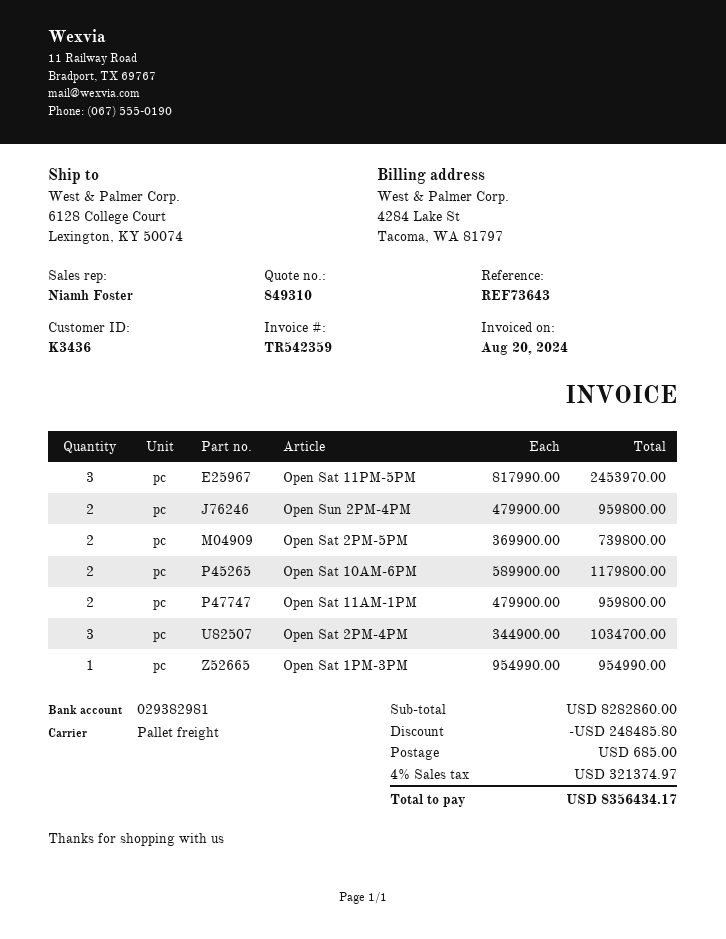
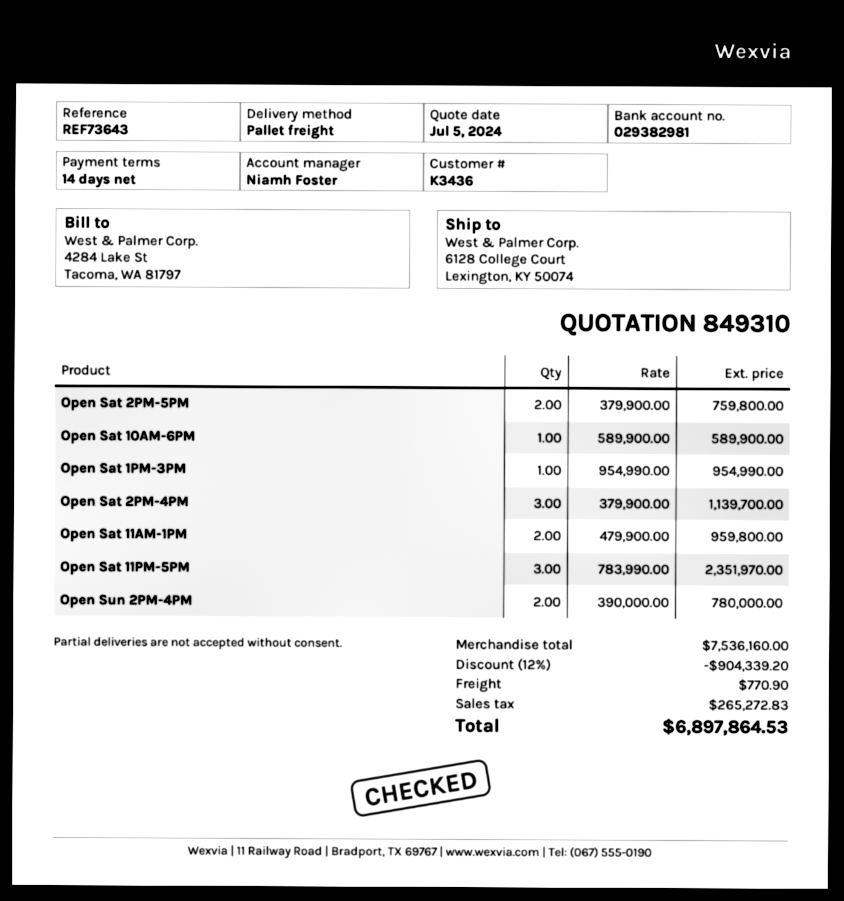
Open Sat 11PM-5PM: 3 x 817990.00 = 2453970.00 -> 3 x 783990.00 = 2351970.00
Open Sun 2PM-4PM: 2 x 479900.00 = 959800.00 -> 2 x 390000.00 = 780000.00
Open Sat 2PM-5PM: 2 x 369900.00 = 739800.00 -> 2 x 379900.00 = 759800.00
Open Sat 10AM-6PM: 2 x 589900.00 = 1179800.00 -> 1 x 589900.00 = 589900.00
Open Sat 2PM-4PM: 3 x 344900.00 = 1034700.00 -> 3 x 379900.00 = 1139700.00
subtotal: 8282860.00 -> 7536160.00
discount: 248485.80 -> 904339.20
shipping: 685.00 -> 770.90
tax: 321374.97 -> 265272.83
total: 8356434.17 -> 6897864.53

